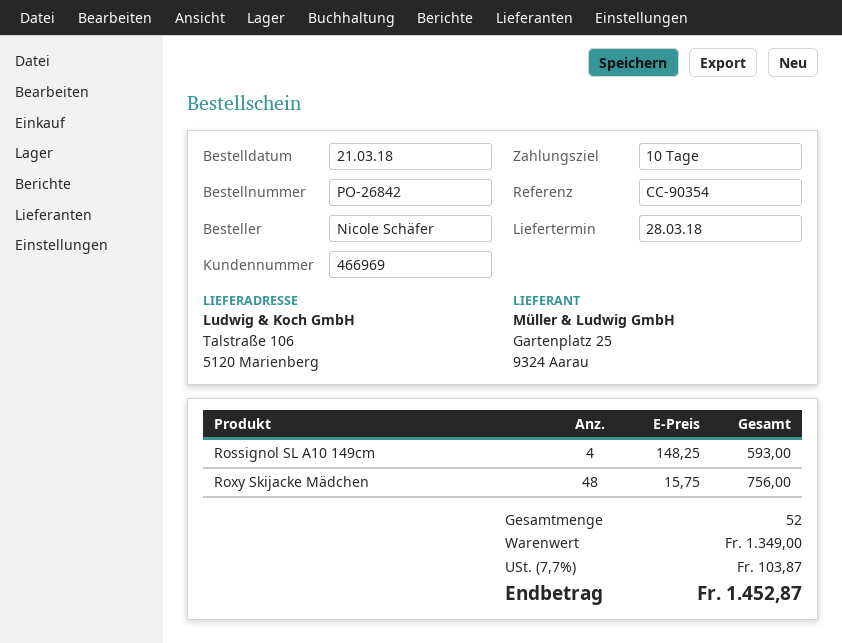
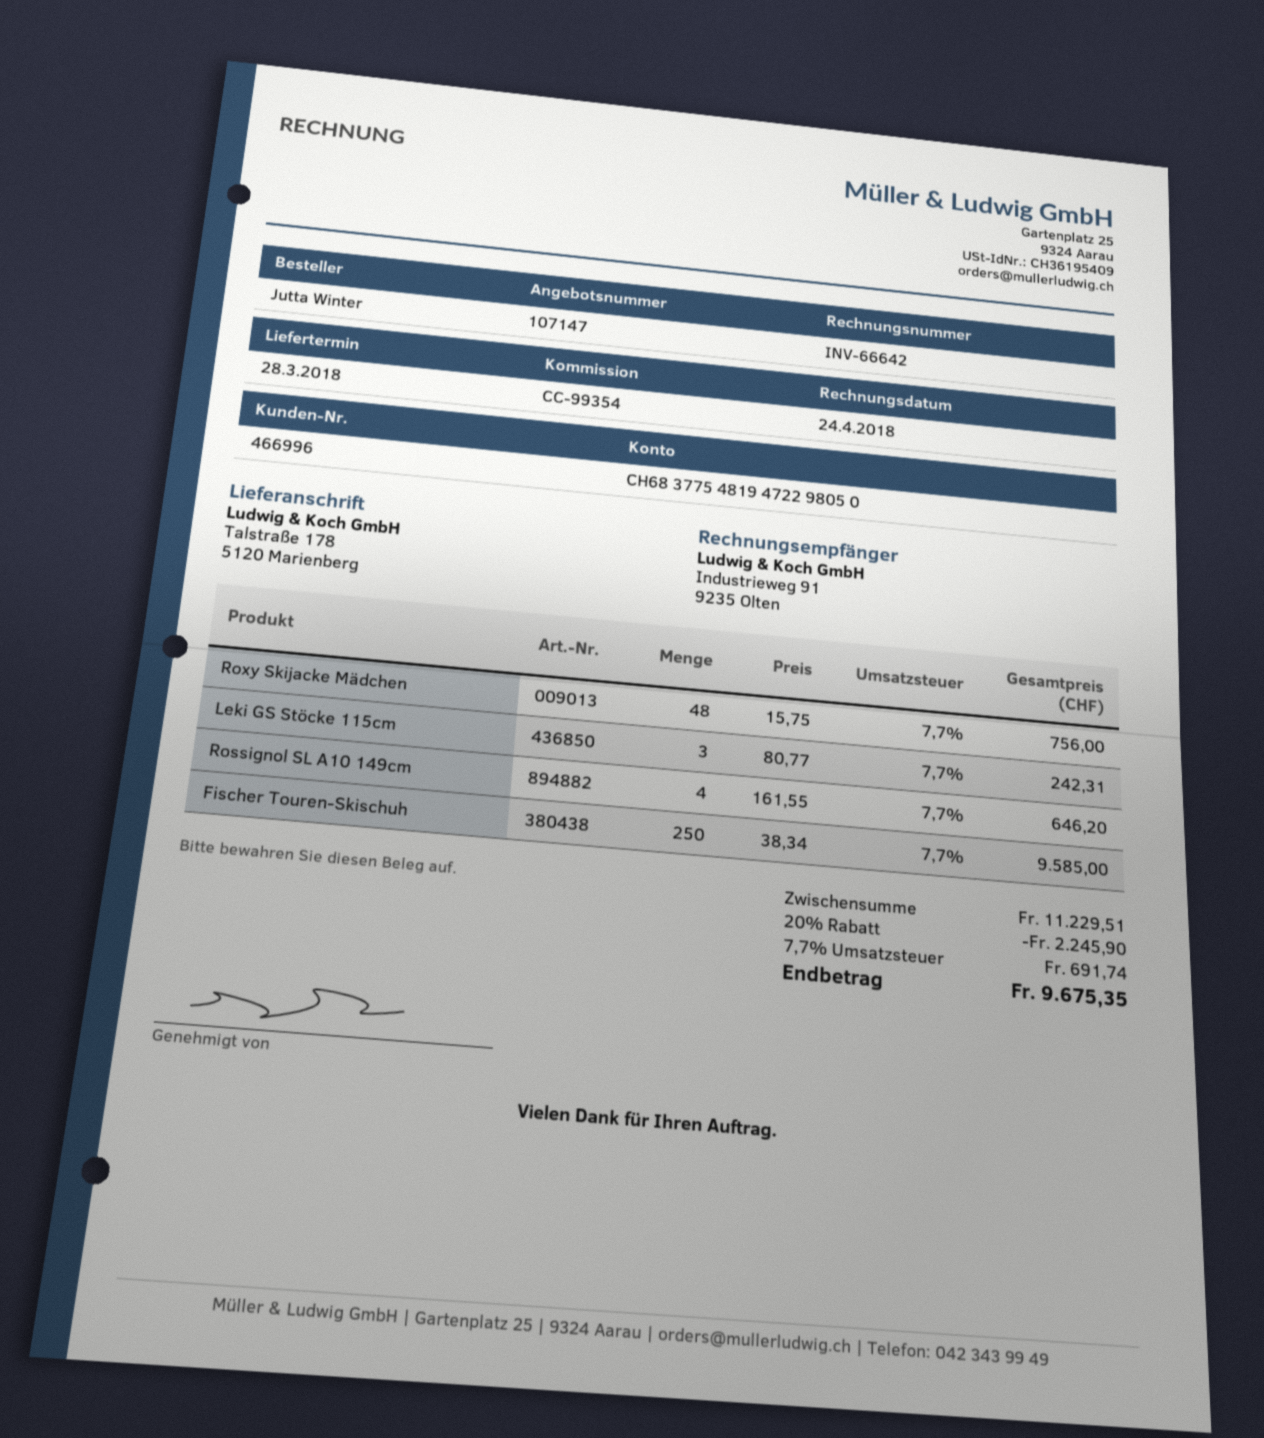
customer number: 466969 -> 466996
reference: CC-90354 -> CC-99354
ordered by: Nicole Schäfer -> Jutta Winter
ship to: Talstraße 106, 5120 Marienberg -> Talstraße 178, 5120 Marienberg
Rossignol SL A10 149cm: 4 x 148.25 = 593.00 -> 4 x 161.55 = 646.20
Leki GS Stöcke 115cm: none -> 3 x 80.77 = 242.31
Fischer Touren-Skischuh: none -> 250 x 38.34 = 9585.00
subtotal: 1349.00 -> 11229.51
discount: none -> 20% = 2245.90
tax: 7.7% = 103.87 -> 7.7% = 691.74
total: 1452.87 -> 9675.35

